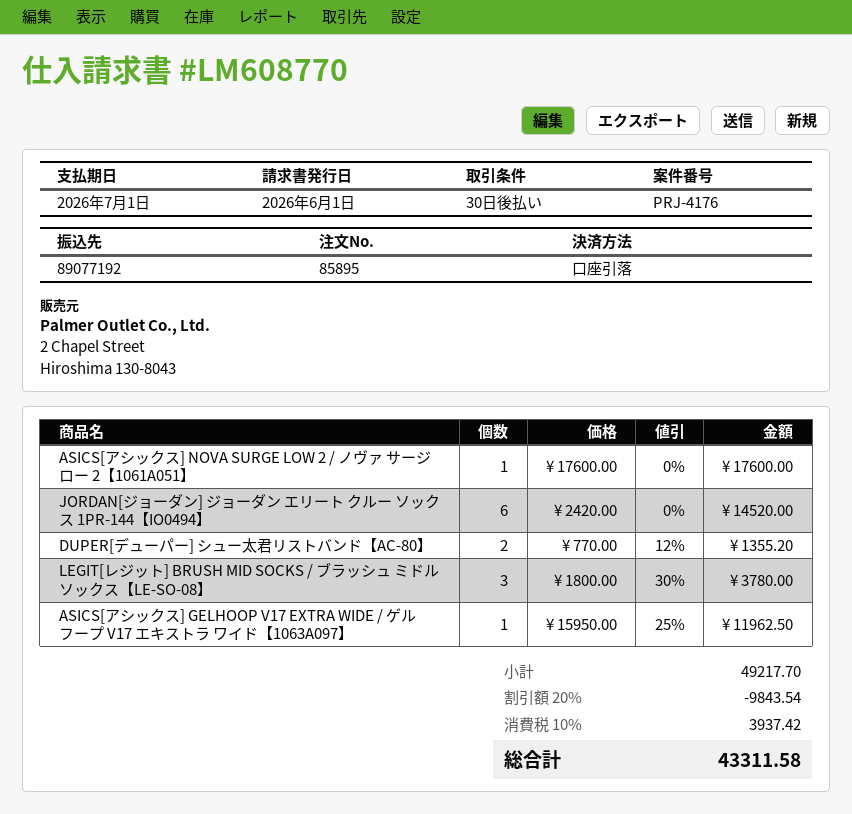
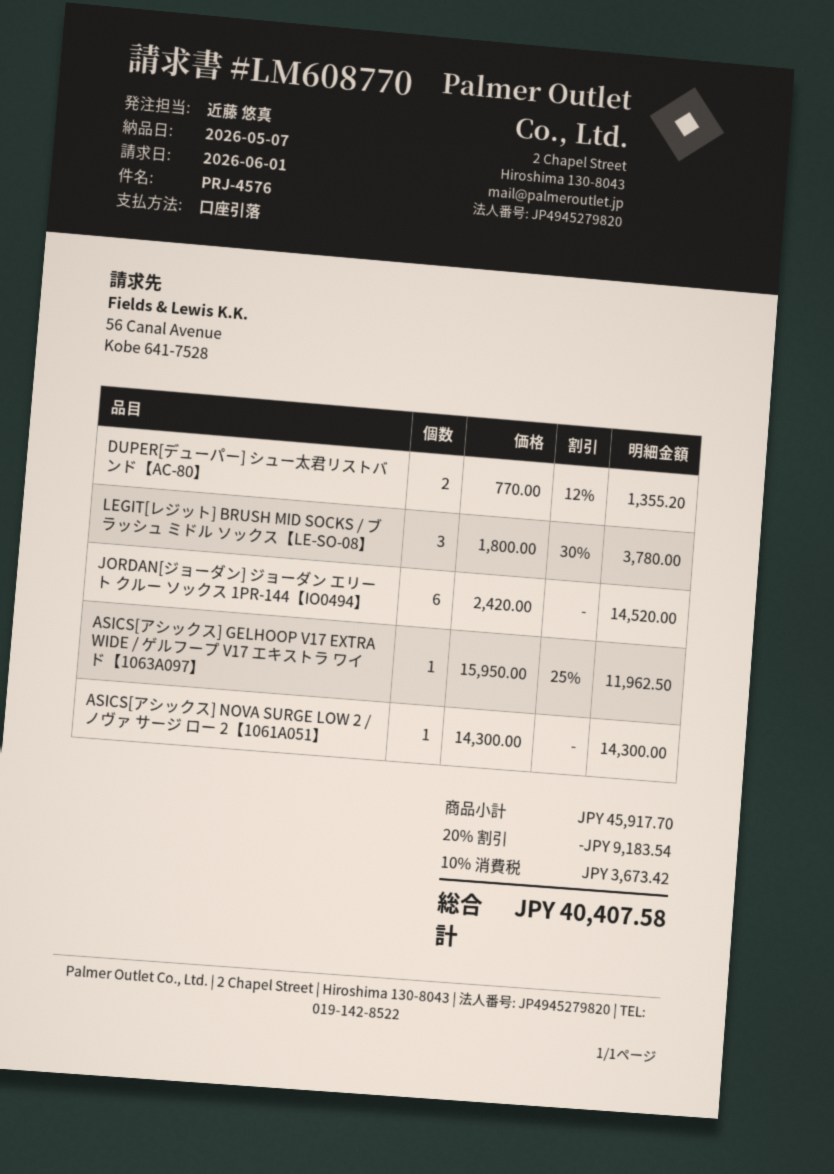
reference: PRJ-4176 -> PRJ-4576
ASICS[アシックス] NOVA SURGE LOW 2 / ノヴァ サージ ロー 2【1061A051】: 1 x 17600.00 = 17600.00 -> 1 x 14300.00 = 14300.00
subtotal: 49217.70 -> 45917.70
discount: 20% = 9843.54 -> 20% = 9183.54
tax: 10% = 3937.42 -> 10% = 3673.42
total: 43311.58 -> 40407.58

